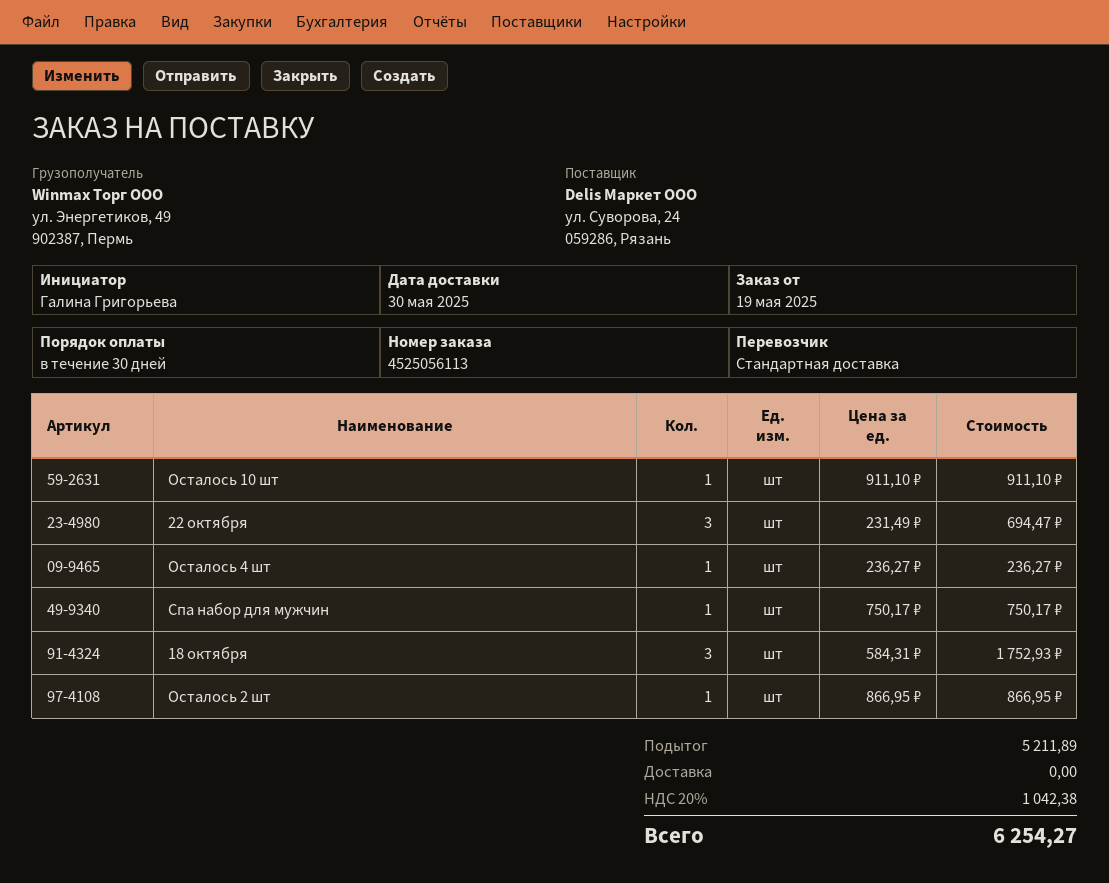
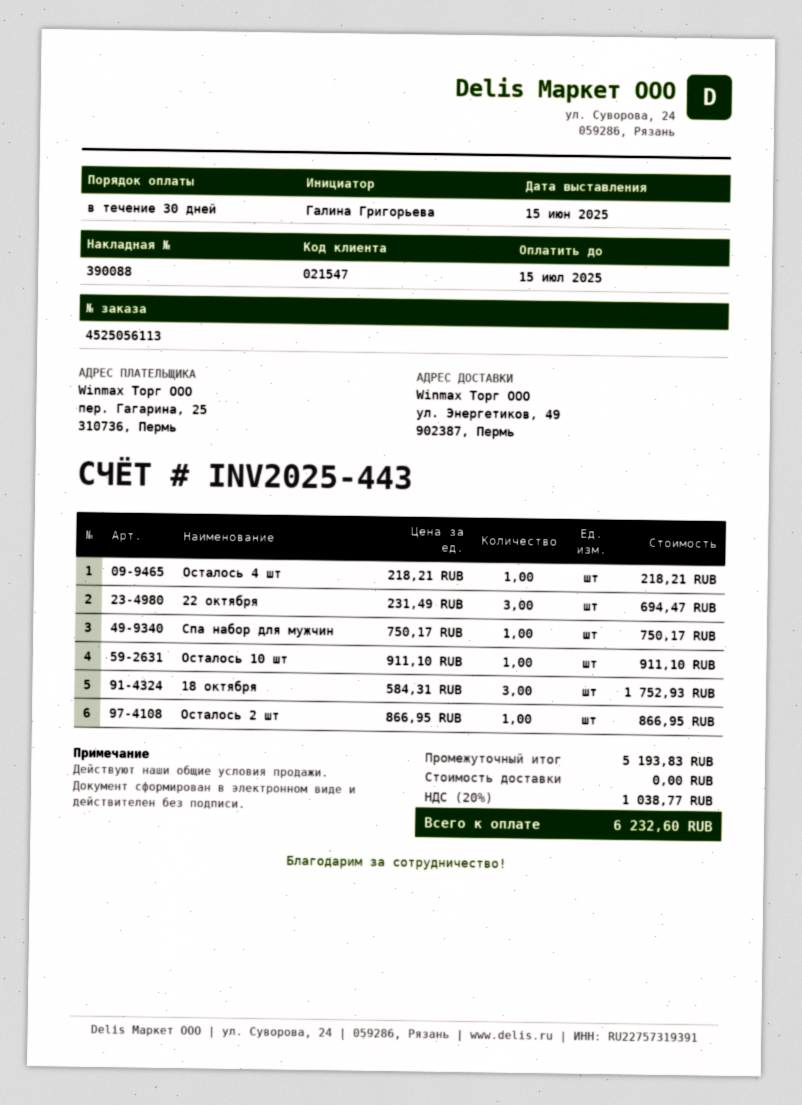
Осталось 4 шт: 1 x 236.27 = 236.27 -> 1 x 218.21 = 218.21
subtotal: 5211.89 -> 5193.83
tax: 20% = 1042.38 -> 20% = 1038.77
total: 6254.27 -> 6232.60

